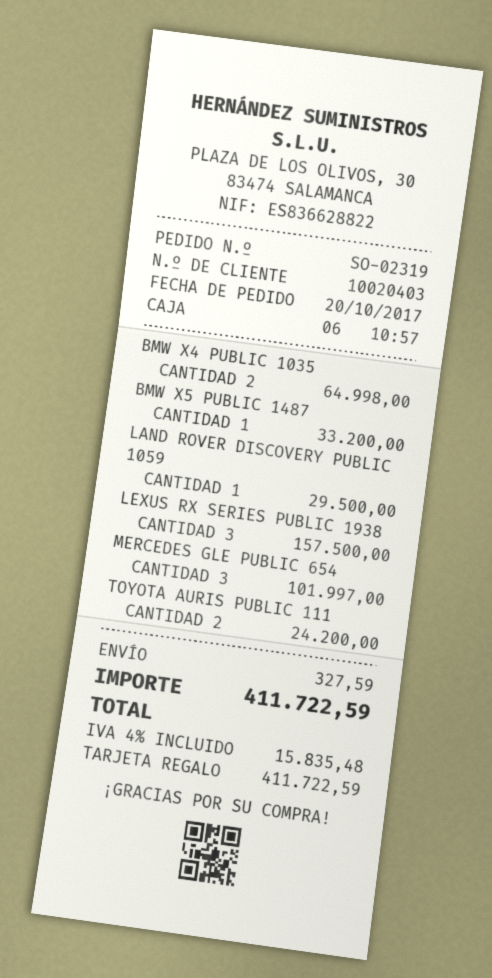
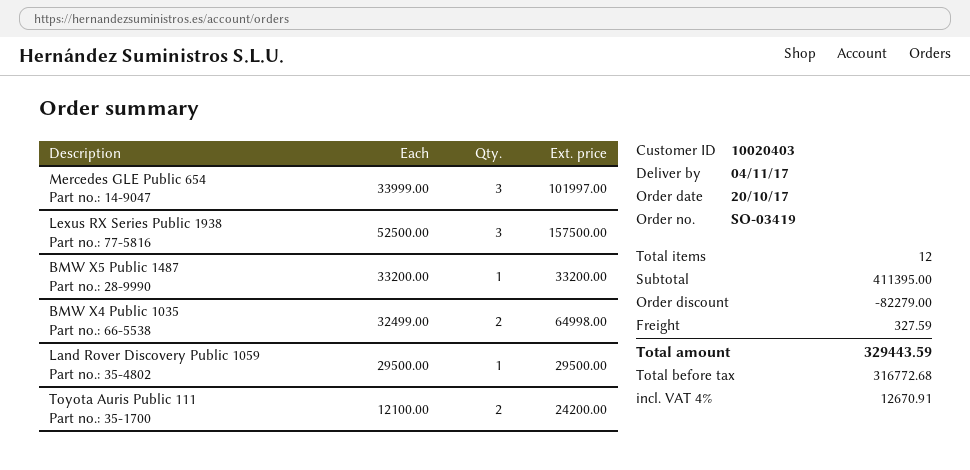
order number: SO-02319 -> SO-03419
discount: none -> 82279.00
tax: 4% = 15835.48 -> 4% = 12670.91
total: 411722.59 -> 329443.59

